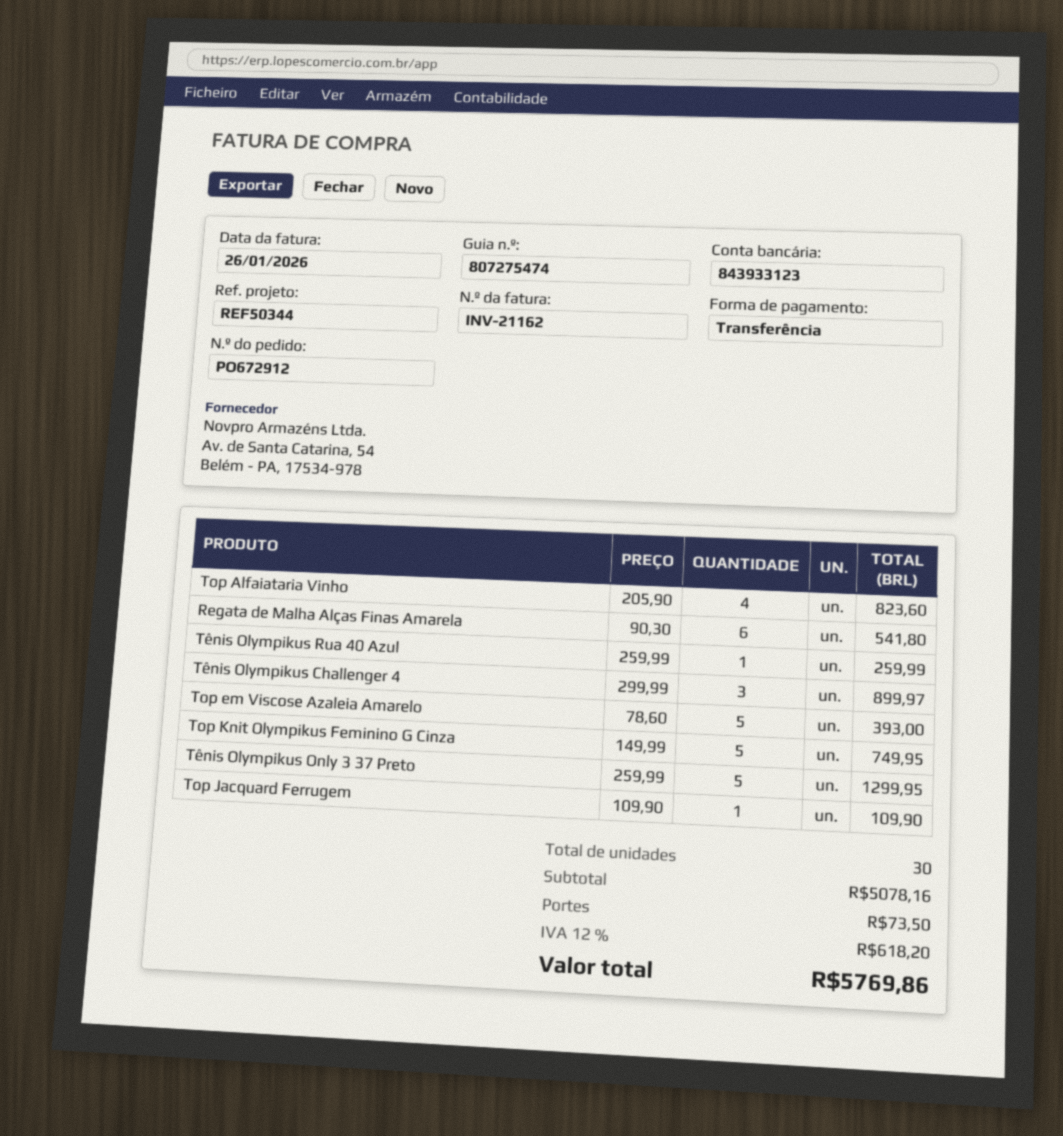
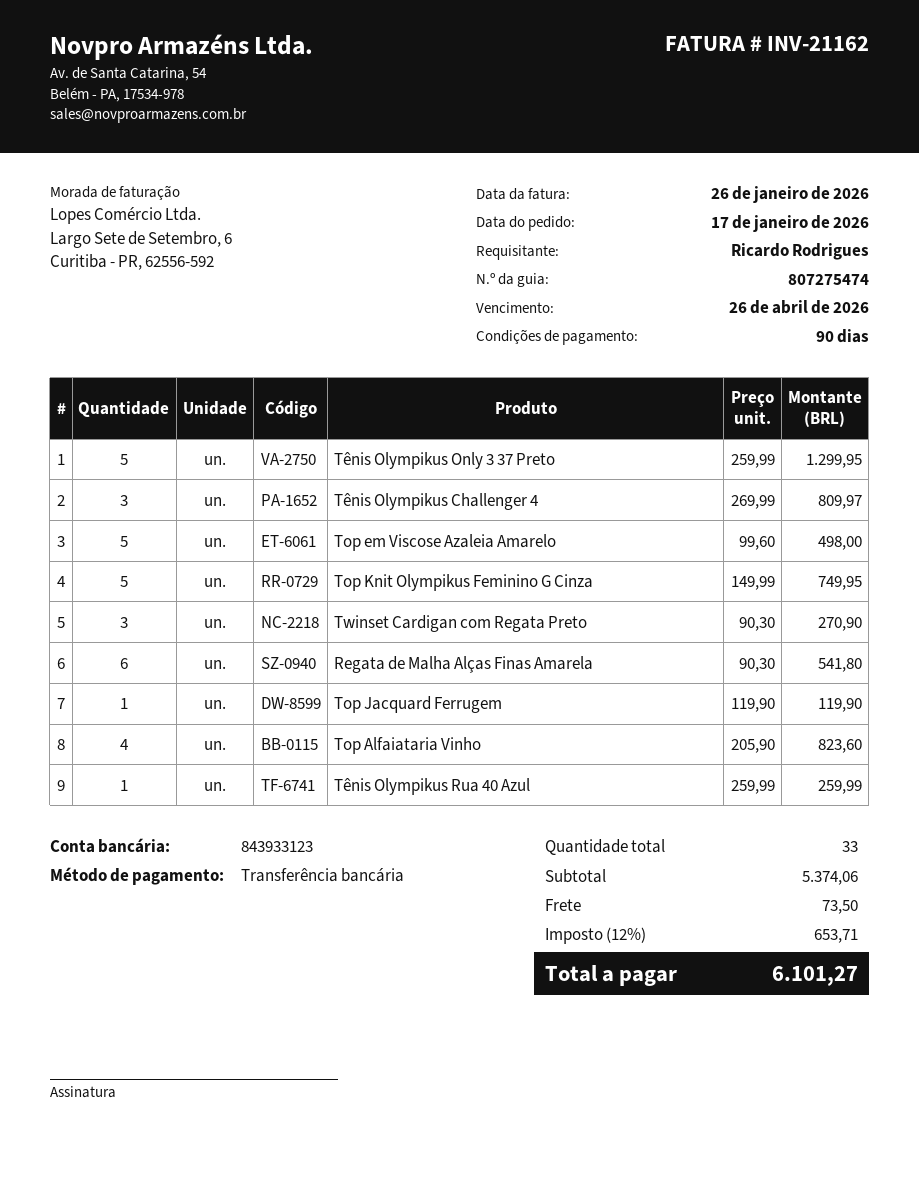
Tênis Olympikus Challenger 4: 3 x 299.99 = 899.97 -> 3 x 269.99 = 809.97
Top em Viscose Azaleia Amarelo: 5 x 78.60 = 393.00 -> 5 x 99.60 = 498.00
Top Jacquard Ferrugem: 1 x 109.90 = 109.90 -> 1 x 119.90 = 119.90
Twinset Cardigan com Regata Preto: none -> 3 x 90.30 = 270.90
total quantity: 30 -> 33
subtotal: 5078.16 -> 5374.06
tax: 12% = 618.20 -> 12% = 653.71
total: 5769.86 -> 6101.27

